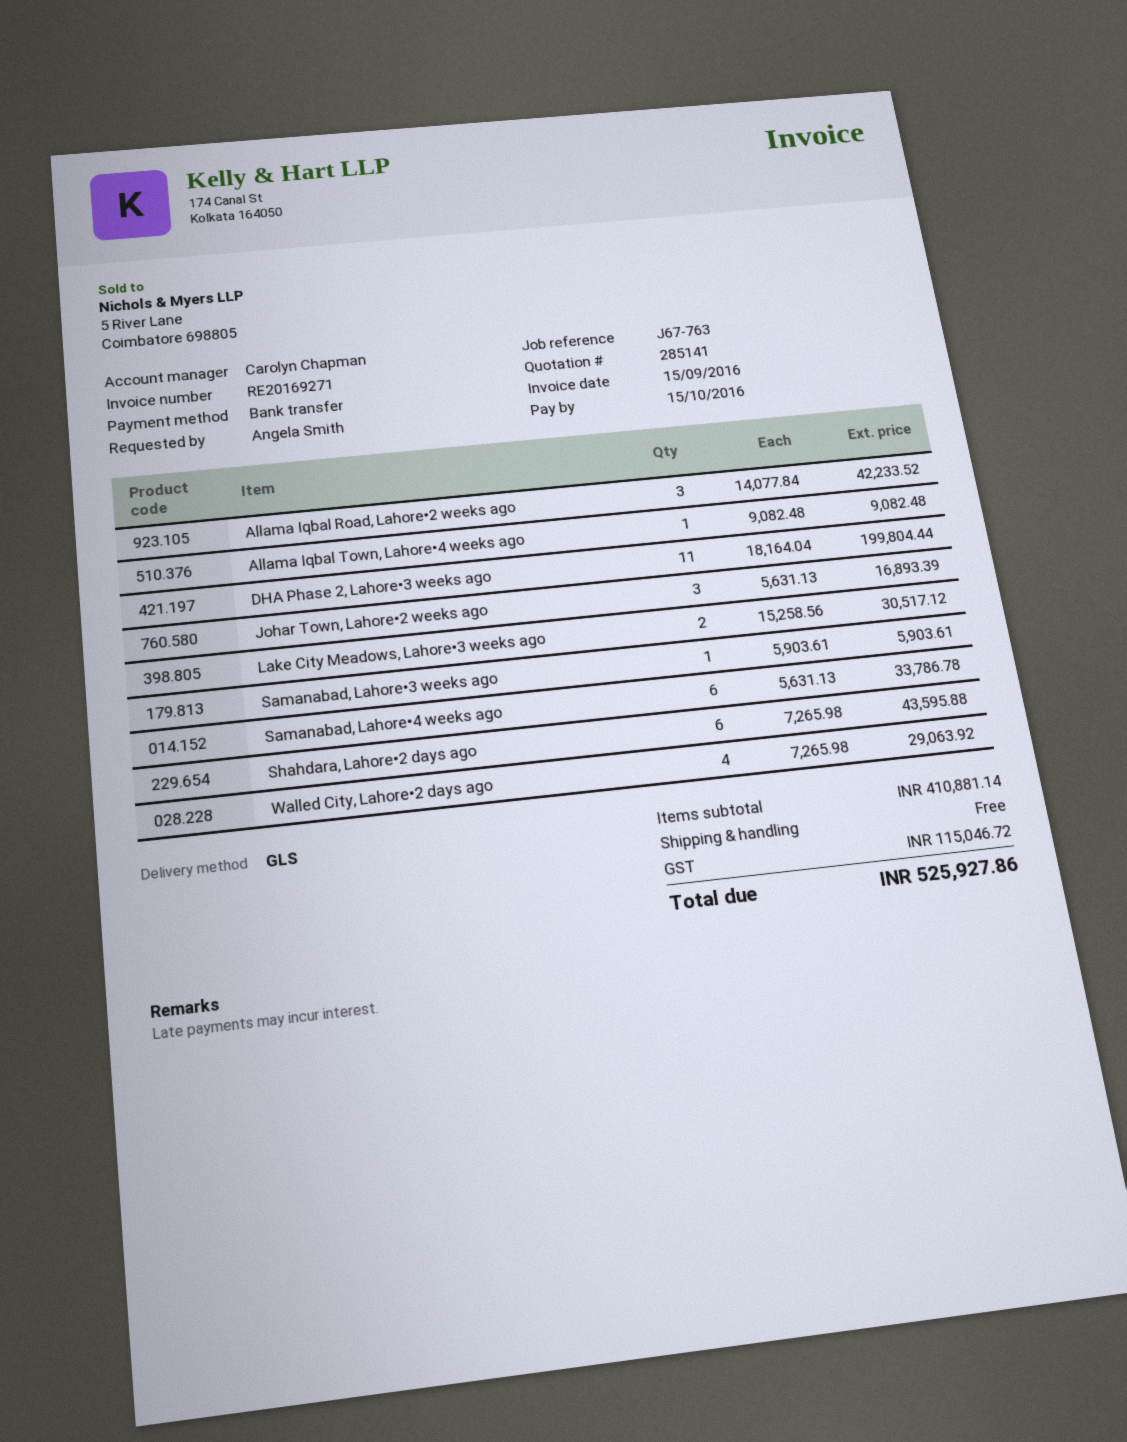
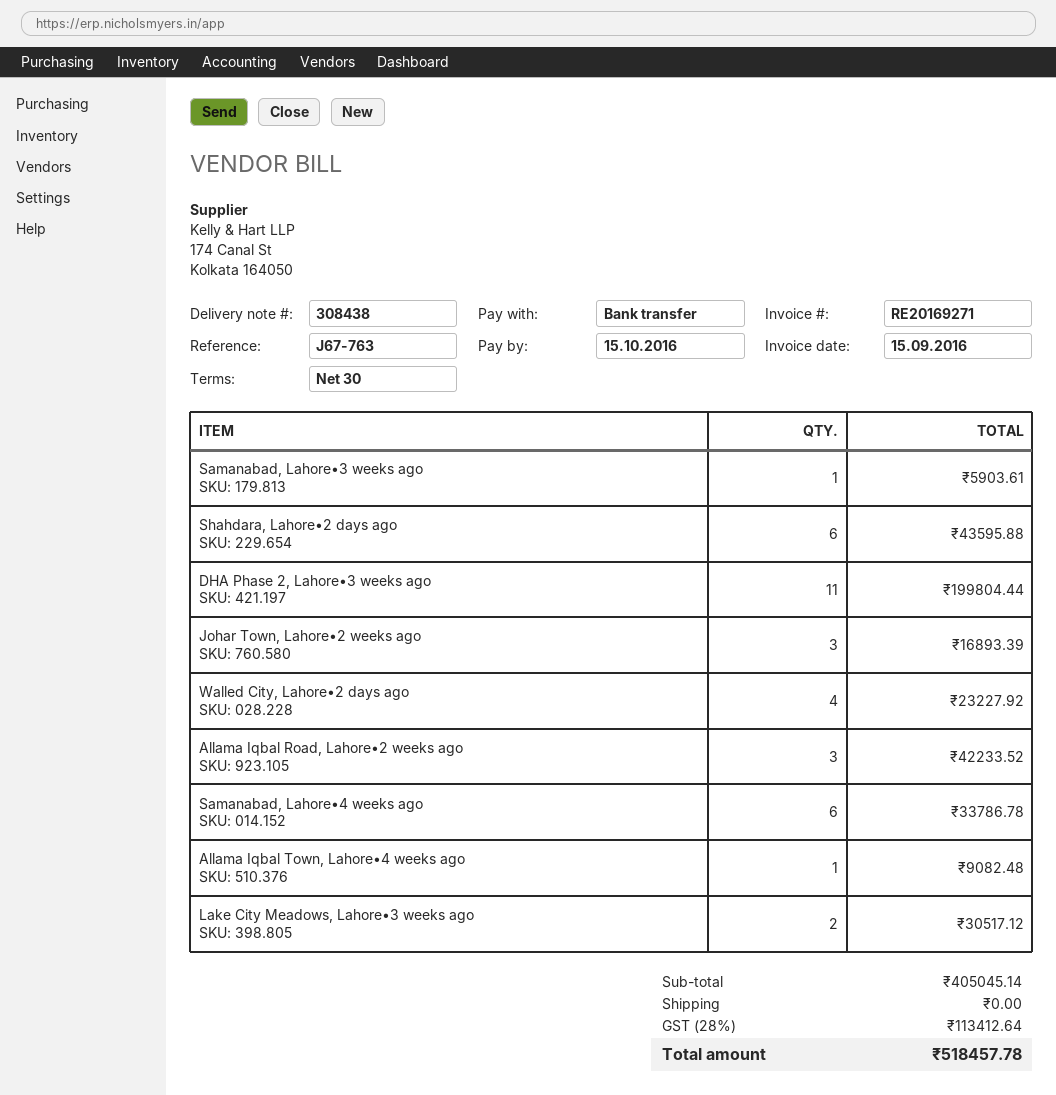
Walled City, Lahore•2 days ago: 4 for 29063.92 -> 4 for 23227.92
subtotal: 410881.14 -> 405045.14
tax: 115046.72 -> 113412.64
total: 525927.86 -> 518457.78

